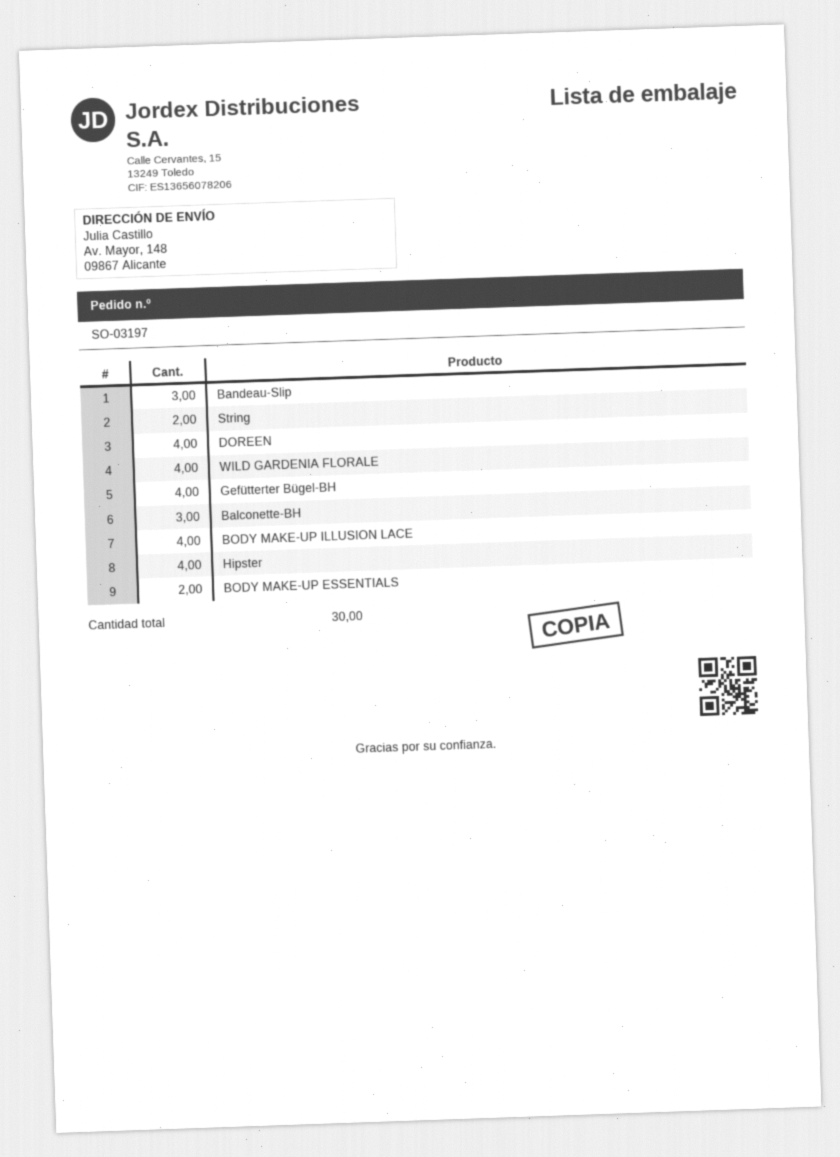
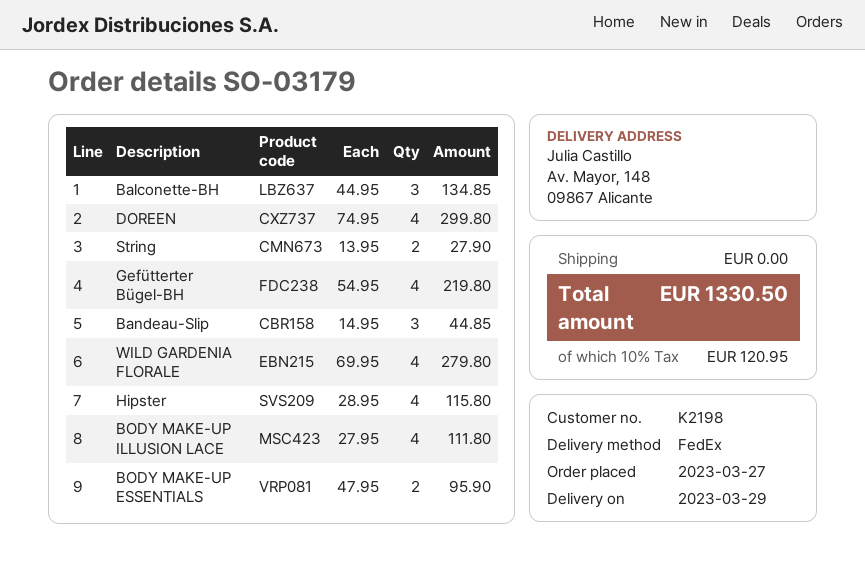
order number: SO-03197 -> SO-03179

